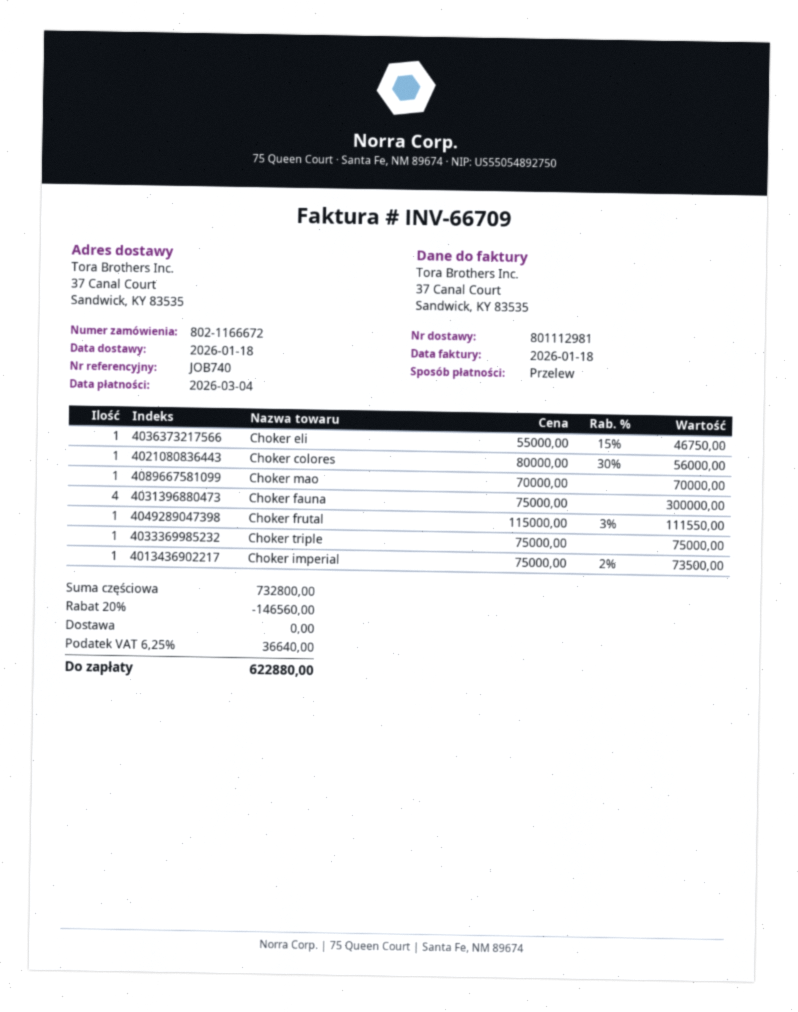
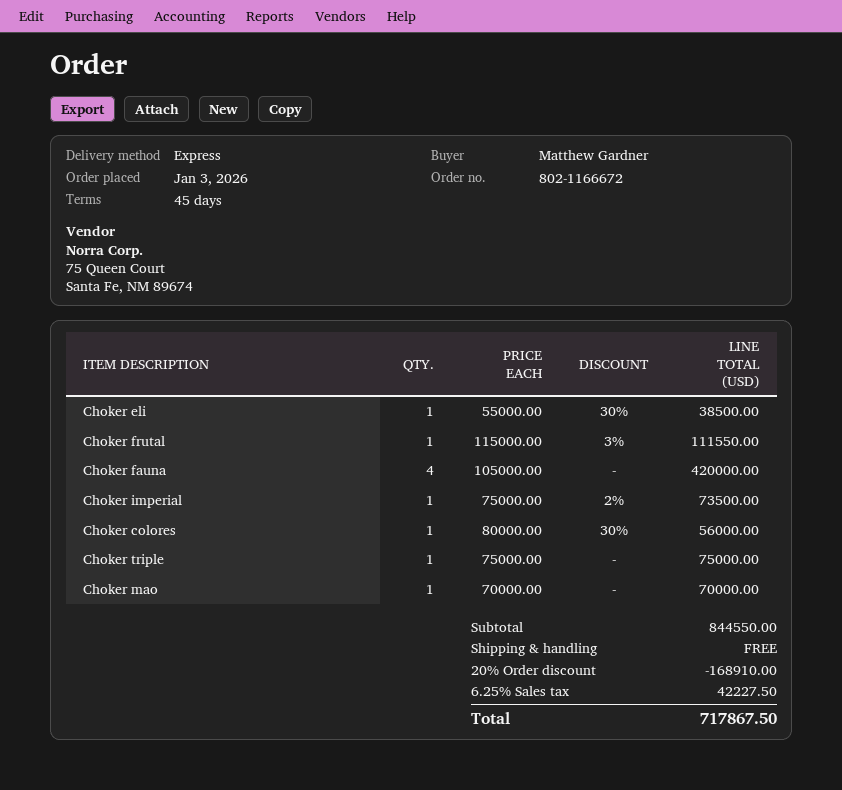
Choker eli: 1 x 55000.00 - 15% = 46750.00 -> 1 x 55000.00 - 30% = 38500.00
Choker fauna: 4 x 75000.00 = 300000.00 -> 4 x 105000.00 = 420000.00
subtotal: 732800.00 -> 844550.00
discount: 20% = 146560.00 -> 20% = 168910.00
tax: 6.25% = 36640.00 -> 6.25% = 42227.50
total: 622880.00 -> 717867.50

